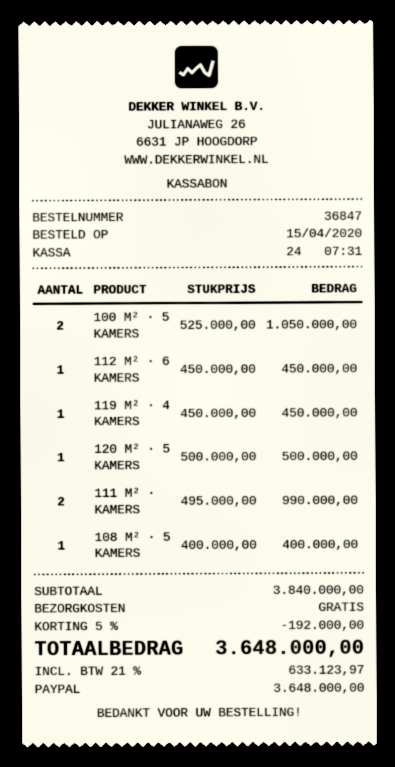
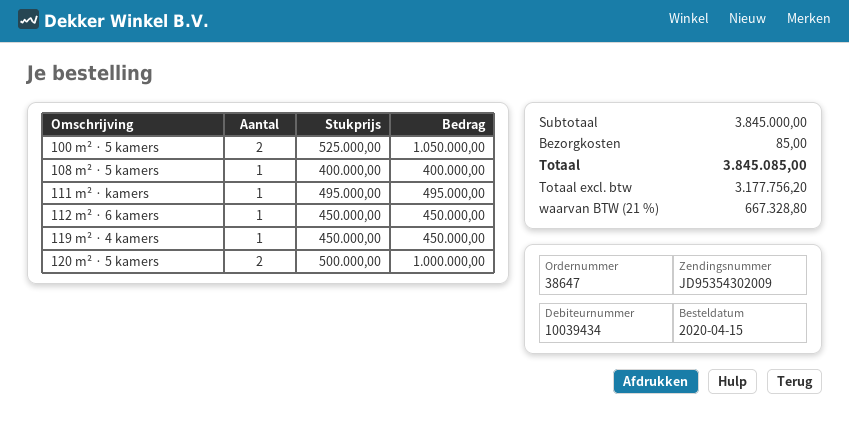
order number: 36847 -> 38647
120 M² · 5 KAMERS: 1 x 500000.00 = 500000.00 -> 2 x 500000.00 = 1000000.00
111 M² · KAMERS: 2 x 495000.00 = 990000.00 -> 1 x 495000.00 = 495000.00
subtotal: 3840000.00 -> 3845000.00
discount: 5% = 192000.00 -> none
shipping: 0.00 -> 85.00
tax: 21% = 633123.97 -> 21% = 667328.80
total: 3648000.00 -> 3845085.00

